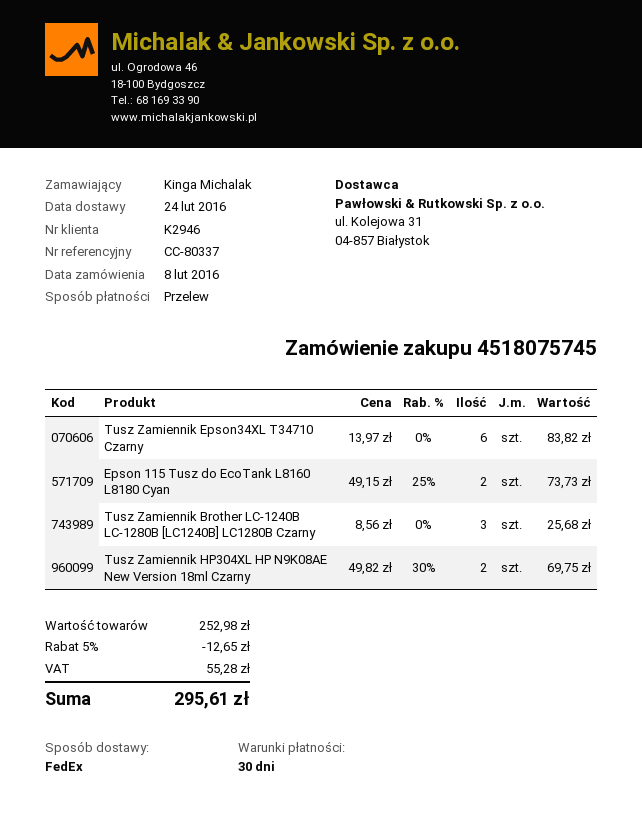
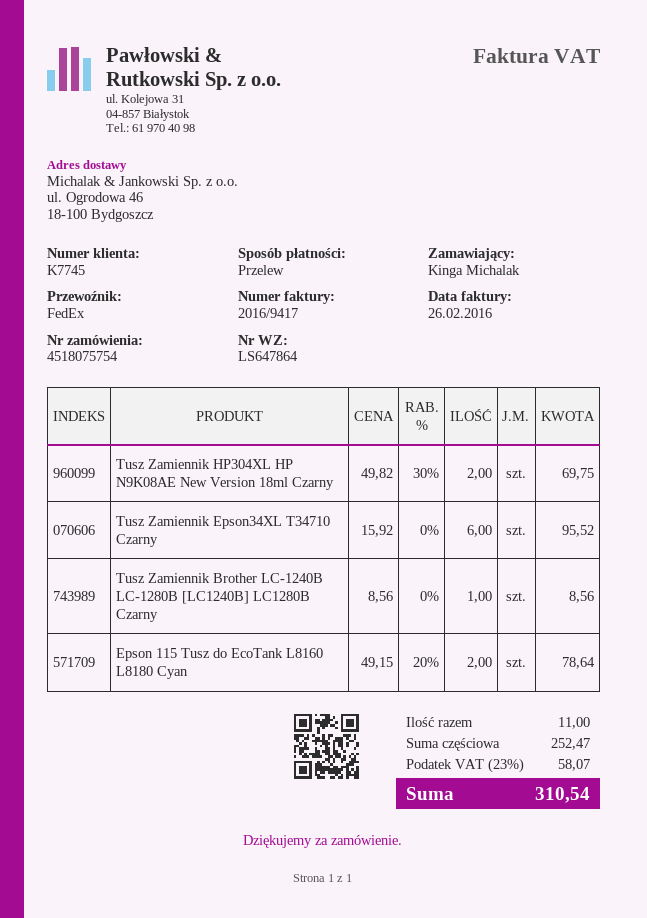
order number: 4518075745 -> 4518075754
customer number: K2946 -> K7745
Tusz Zamiennik Epson34XL T34710 Czarny: 6 x 13.97 = 83.82 -> 6 x 15.92 = 95.52
Epson 115 Tusz do EcoTank L8160 L8180 Cyan: 2 x 49.15 - 25% = 73.73 -> 2 x 49.15 - 20% = 78.64
Tusz Zamiennik Brother LC-1240B LC-1280B [LC1240B] LC1280B Czarny: 3 x 8.56 = 25.68 -> 1 x 8.56 = 8.56
subtotal: 252.98 -> 252.47
discount: 5% = 12.65 -> none
tax: 55.28 -> 58.07
total: 295.61 -> 310.54

